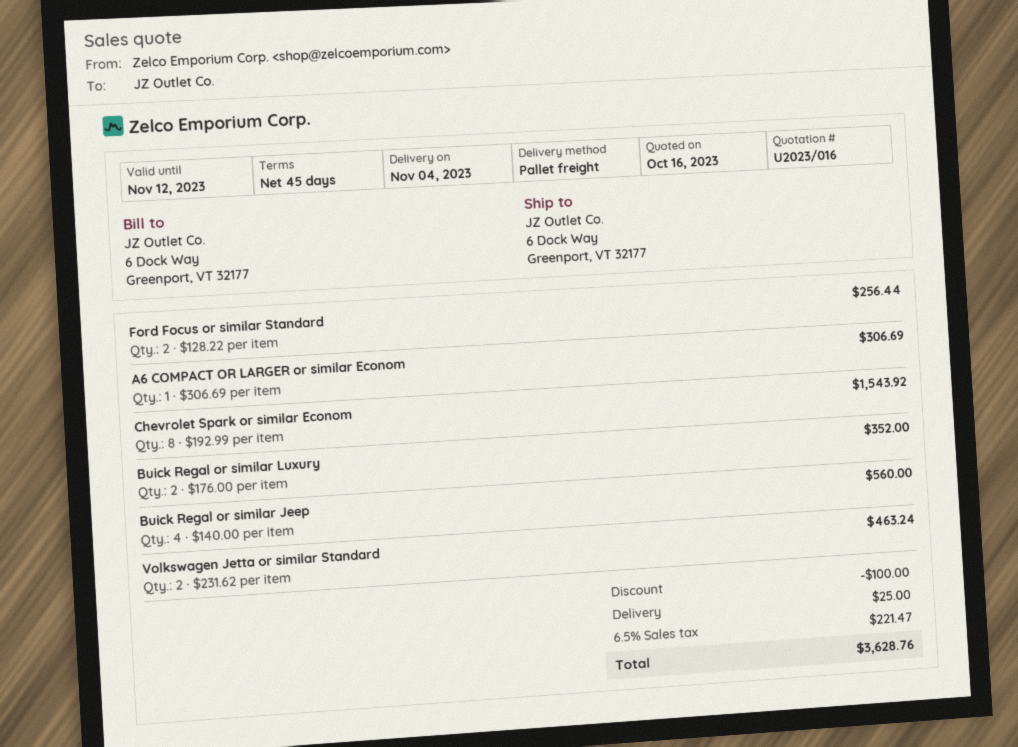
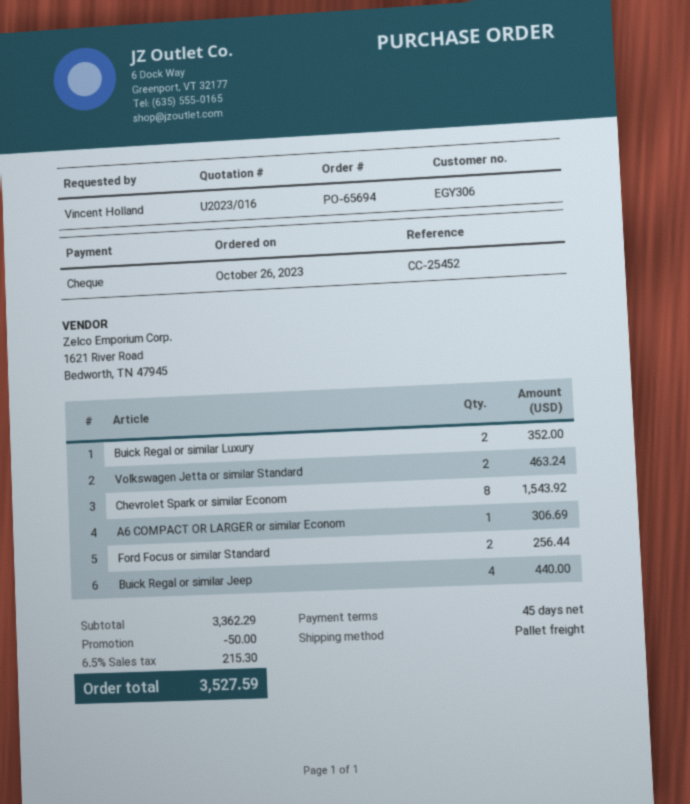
Buick Regal or similar Jeep: 4 for 560.00 -> 4 for 440.00
discount: 100.00 -> 50.00
shipping: 25.00 -> none
tax: 6.5% = 221.47 -> 6.5% = 215.30
total: 3628.76 -> 3527.59

